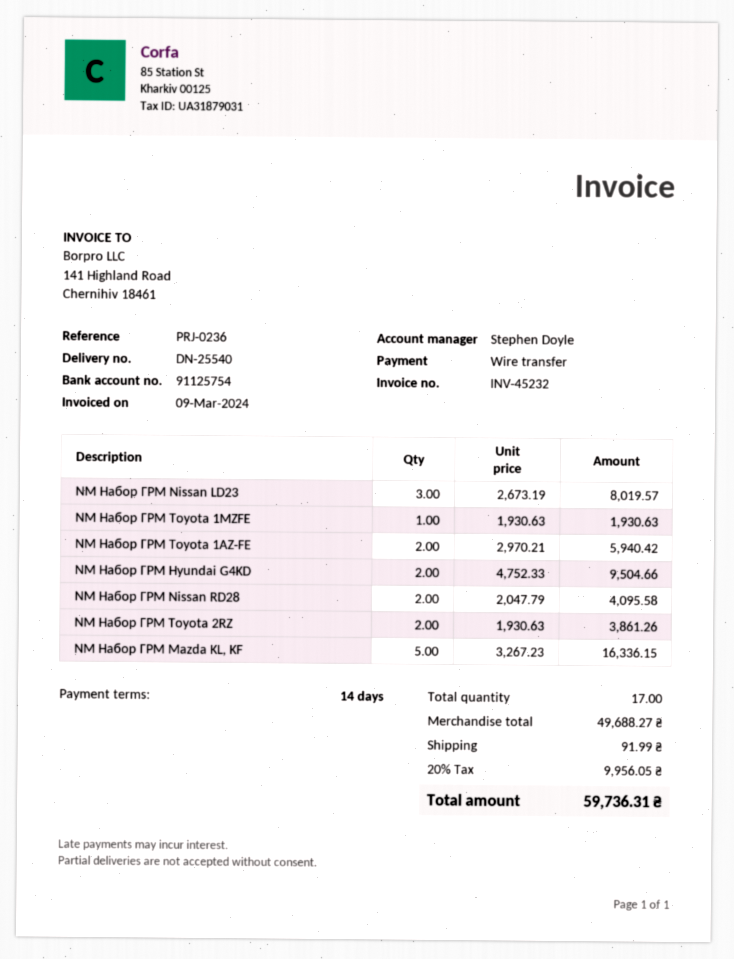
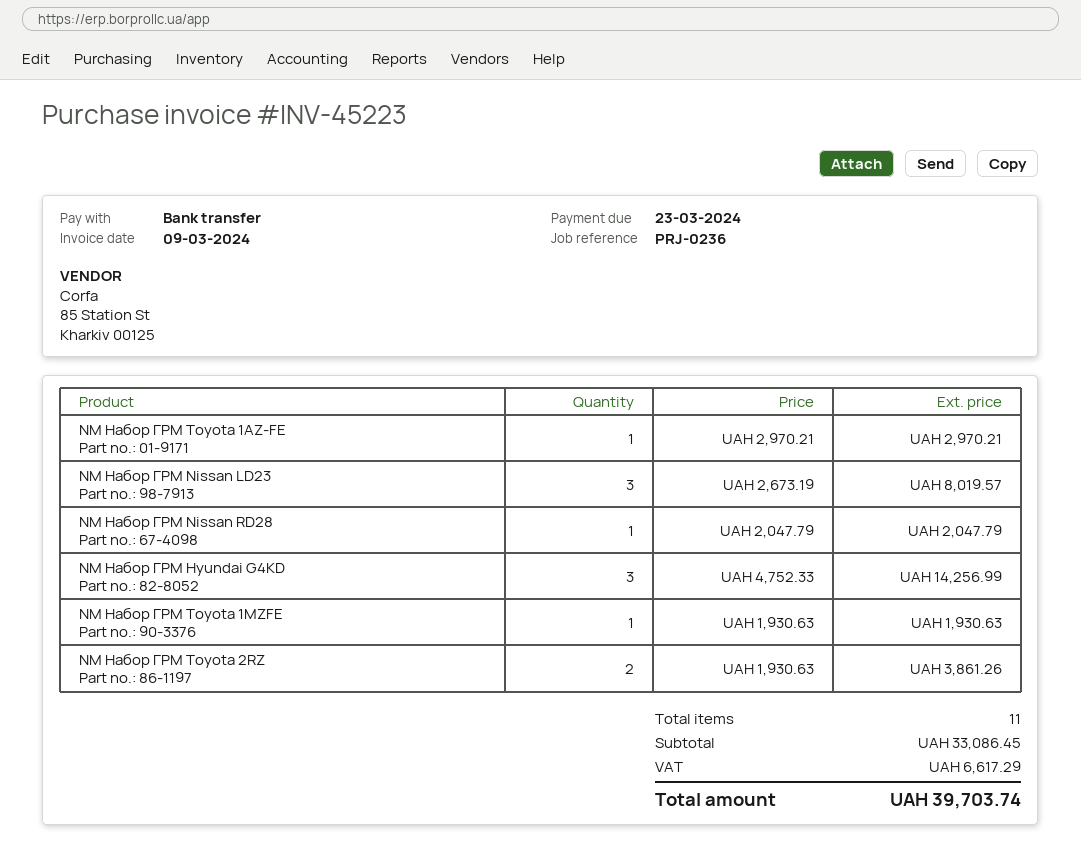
invoice number: INV-45232 -> INV-45223
NM Набор ГРМ Toyota 1AZ-FE: 2 x 2970.21 = 5940.42 -> 1 x 2970.21 = 2970.21
NM Набор ГРМ Hyundai G4KD: 2 x 4752.33 = 9504.66 -> 3 x 4752.33 = 14256.99
NM Набор ГРМ Nissan RD28: 2 x 2047.79 = 4095.58 -> 1 x 2047.79 = 2047.79
NM Набор ГРМ Mazda KL, KF: 5 x 3267.23 = 16336.15 -> none
total quantity: 17 -> 11
subtotal: 49688.27 -> 33086.45
shipping: 91.99 -> none
tax: 9956.05 -> 6617.29
total: 59736.31 -> 39703.74

